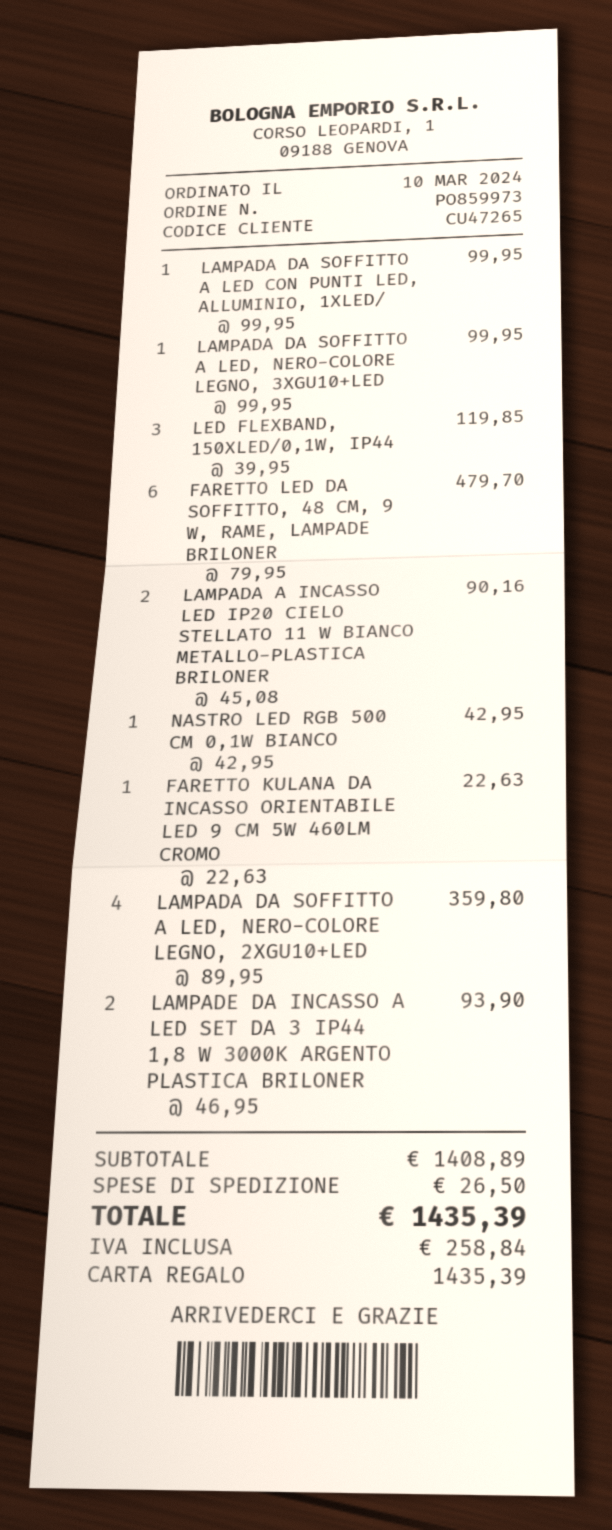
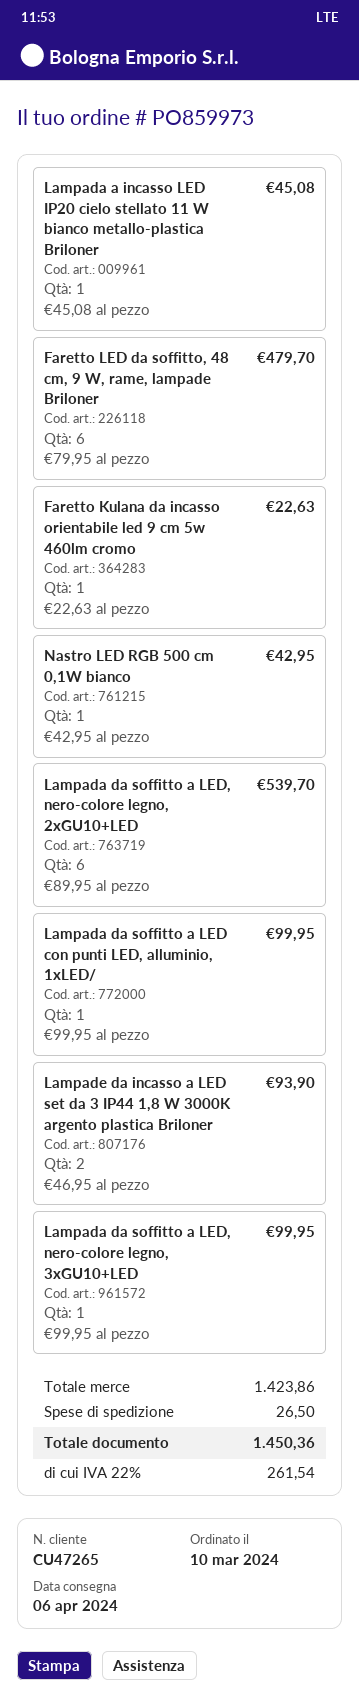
LED FLEXBAND, 150XLED/0,1W, IP44: 3 x 39.95 = 119.85 -> none
LAMPADA A INCASSO LED IP20 CIELO STELLATO 11 W BIANCO METALLO-PLASTICA BRILONER: 2 x 45.08 = 90.16 -> 1 x 45.08 = 45.08
LAMPADA DA SOFFITTO A LED, NERO-COLORE LEGNO, 2XGU10+LED: 4 x 89.95 = 359.80 -> 6 x 89.95 = 539.70
subtotal: 1408.89 -> 1423.86
tax: 258.84 -> 261.54
total: 1435.39 -> 1450.36

